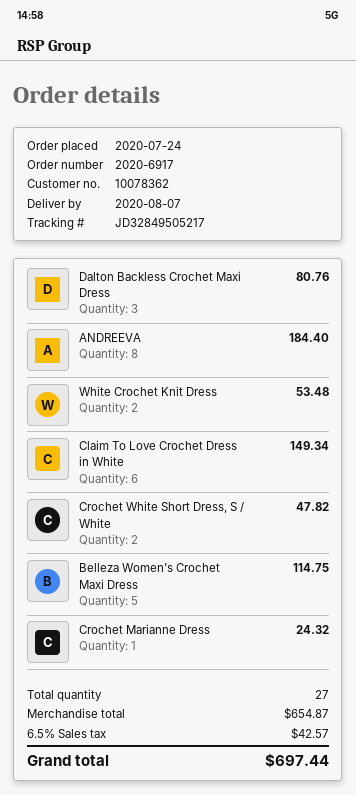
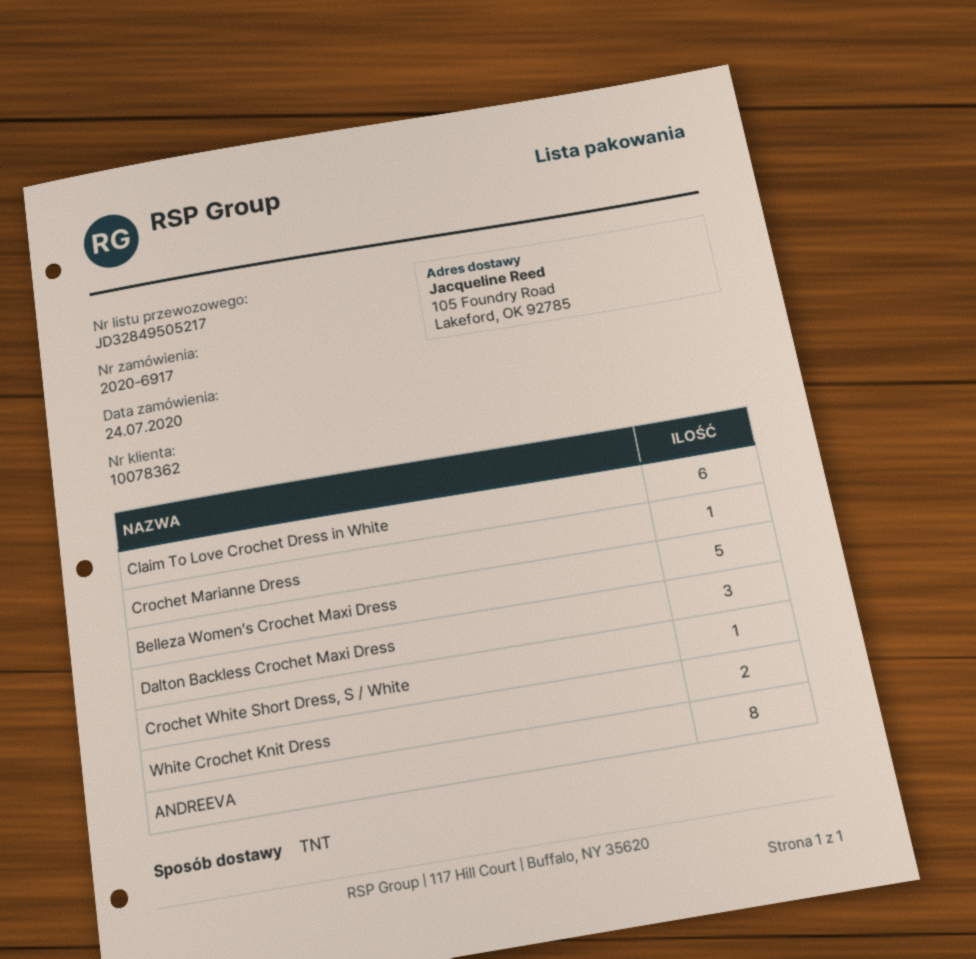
Crochet White Short Dress, S / White: 2 -> 1

